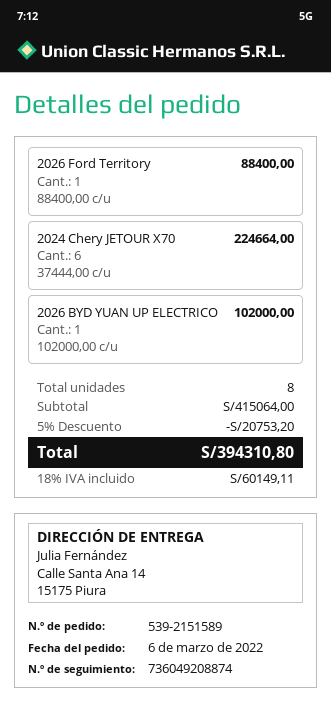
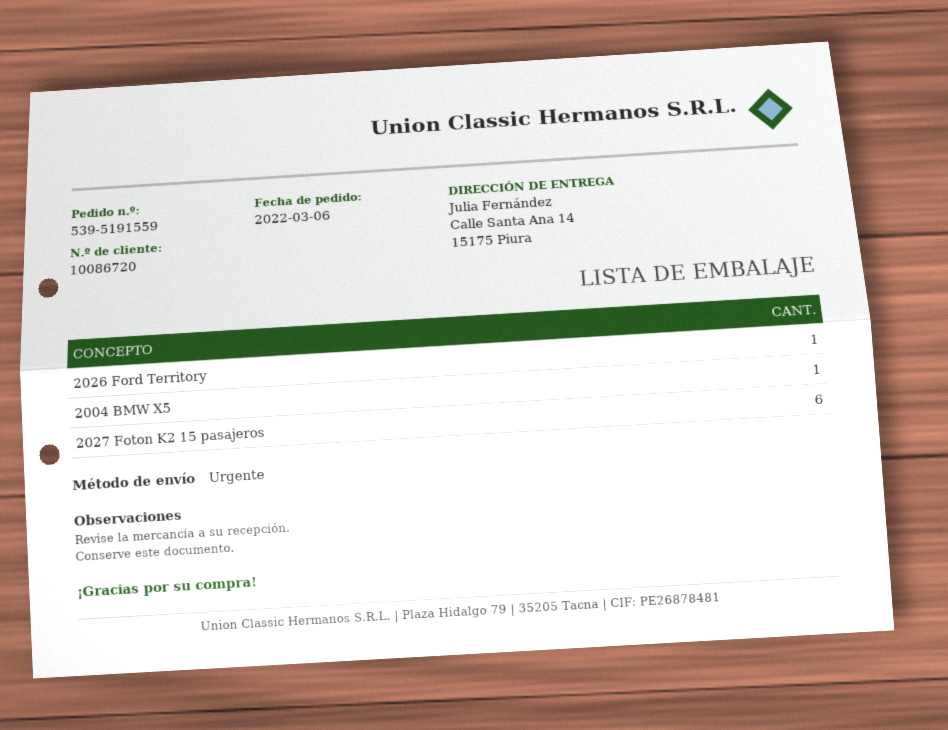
order number: 539-2151589 -> 539-5191559
2024 Chery JETOUR X70: 6 -> none
2026 BYD YUAN UP ELECTRICO: 1 -> none
2004 BMW X5: none -> 1
2027 Foton K2 15 pasajeros: none -> 6

